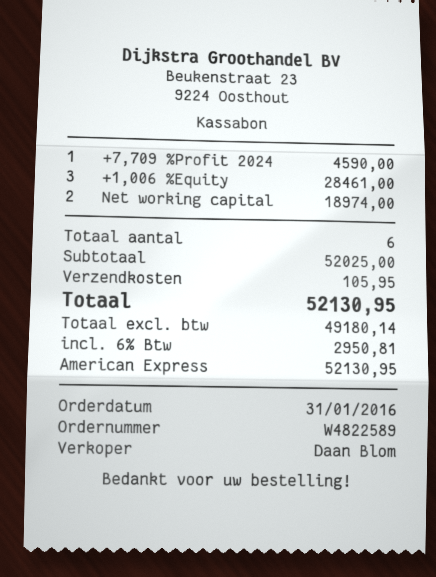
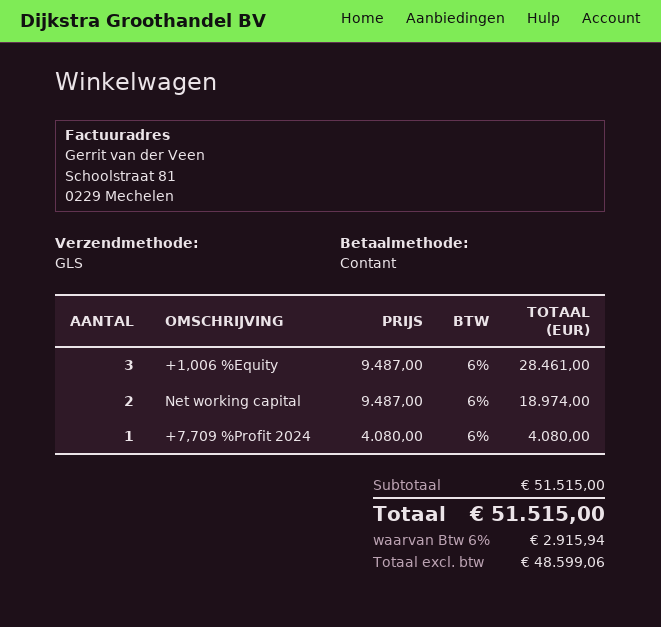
payment method: American Express -> cash
+7,709 %Profit 2024: 1 for 4590.00 -> 1 for 4080.00
subtotal: 52025.00 -> 51515.00
shipping: 105.95 -> none
net: 49180.14 -> 48599.06
tax: 6% = 2950.81 -> 6% = 2915.94
total: 52130.95 -> 51515.00

